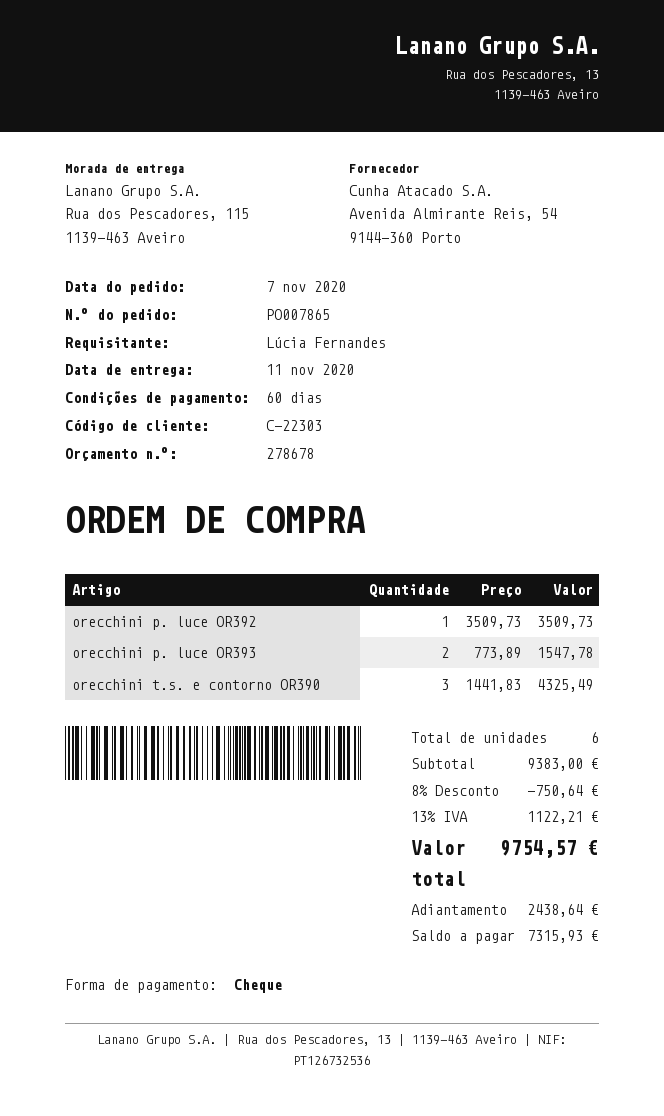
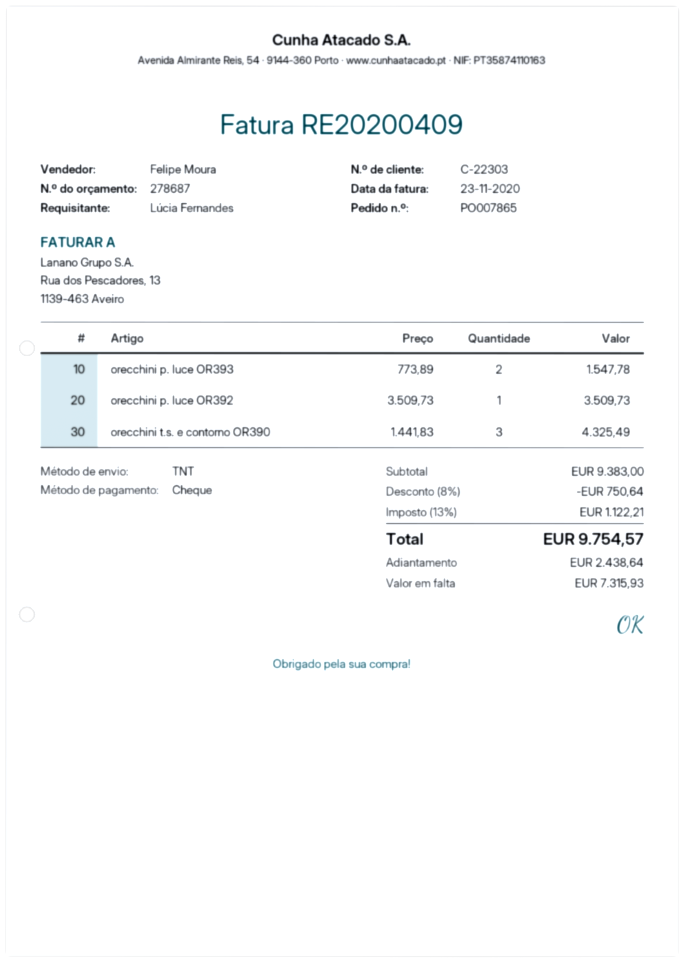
quote number: 278678 -> 278687

